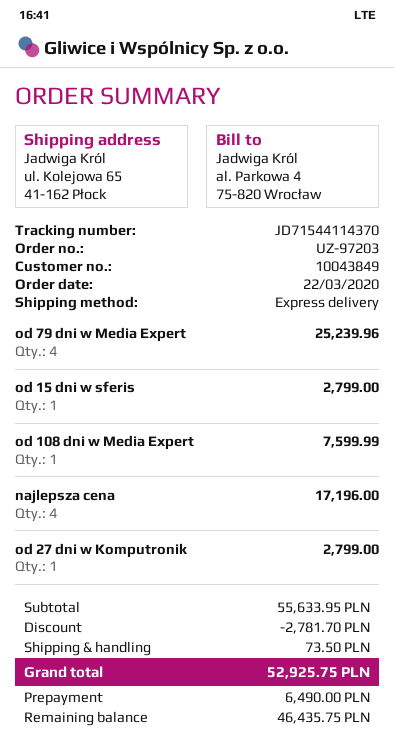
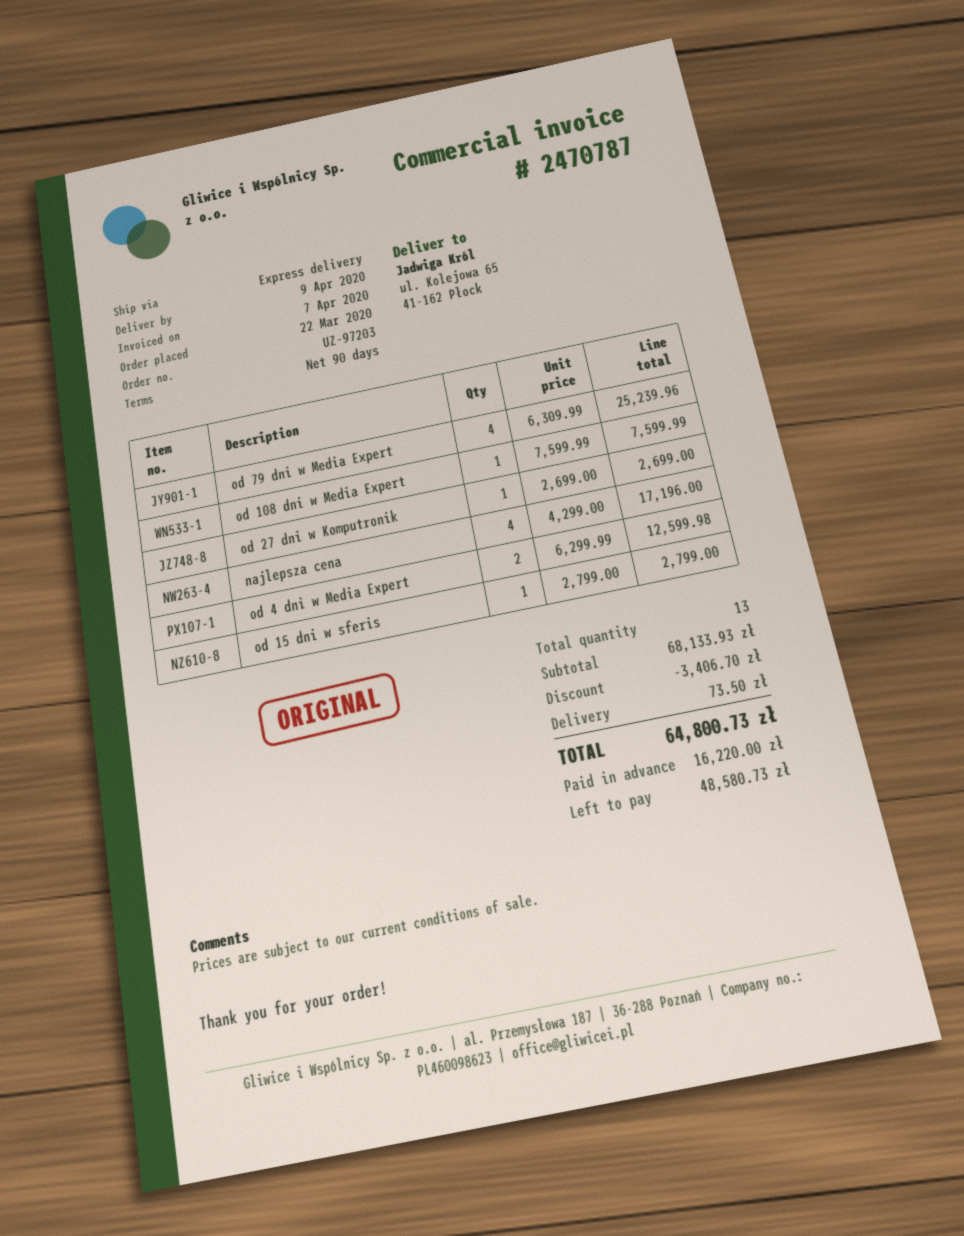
od 27 dni w Komputronik: 1 for 2799.00 -> 1 for 2699.00
od 4 dni w Media Expert: none -> 2 for 12599.98
subtotal: 55633.95 -> 68133.93
discount: 2781.70 -> 3406.70
total: 52925.75 -> 64800.73
deposit: 6490.00 -> 16220.00
balance: 46435.75 -> 48580.73

